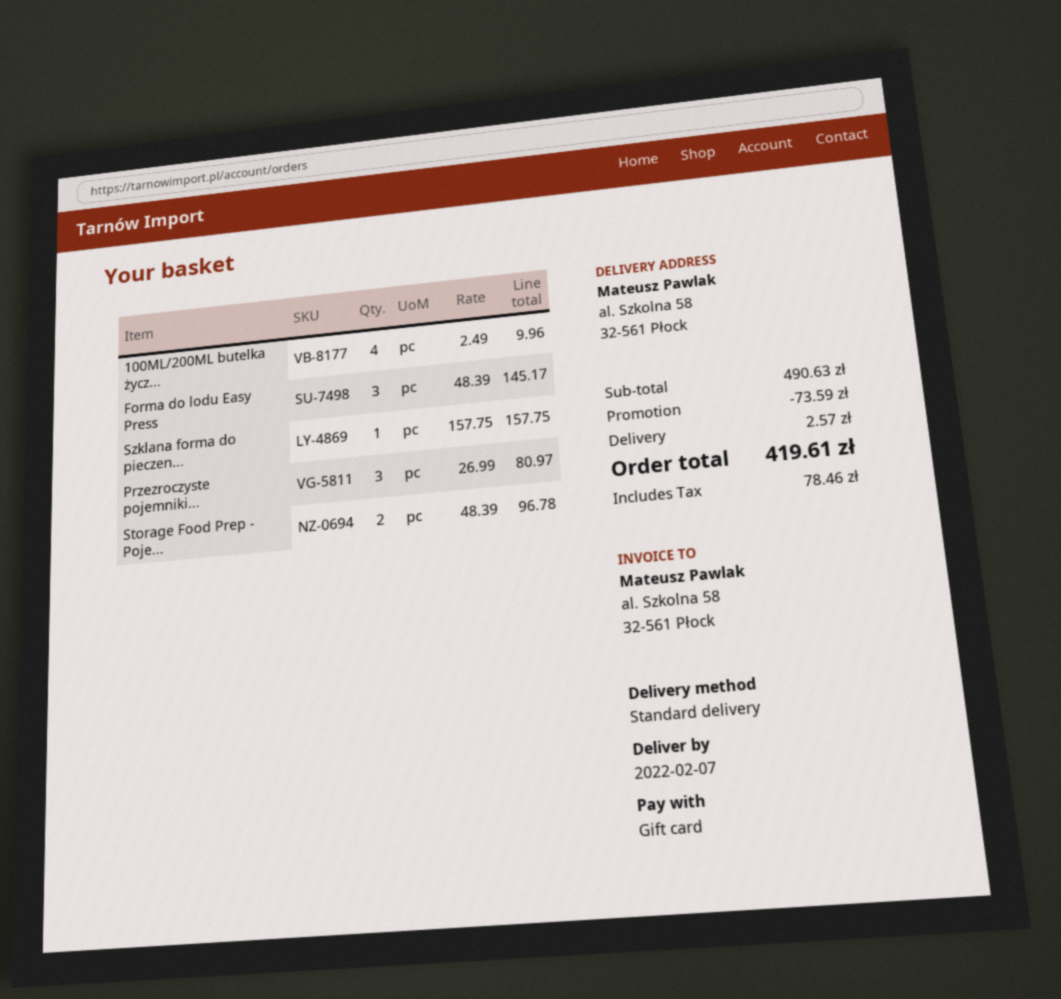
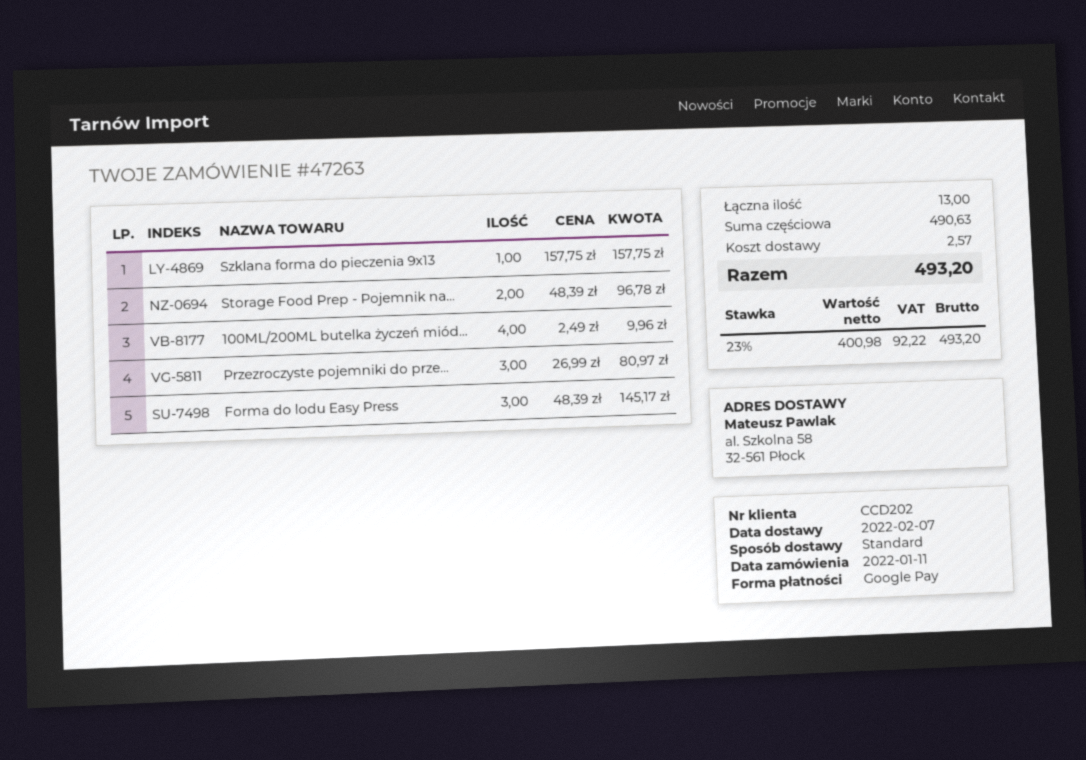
payment method: gift card -> Google Pay
discount: 73.59 -> none
tax: 78.46 -> 92.22
total: 419.61 -> 493.20

